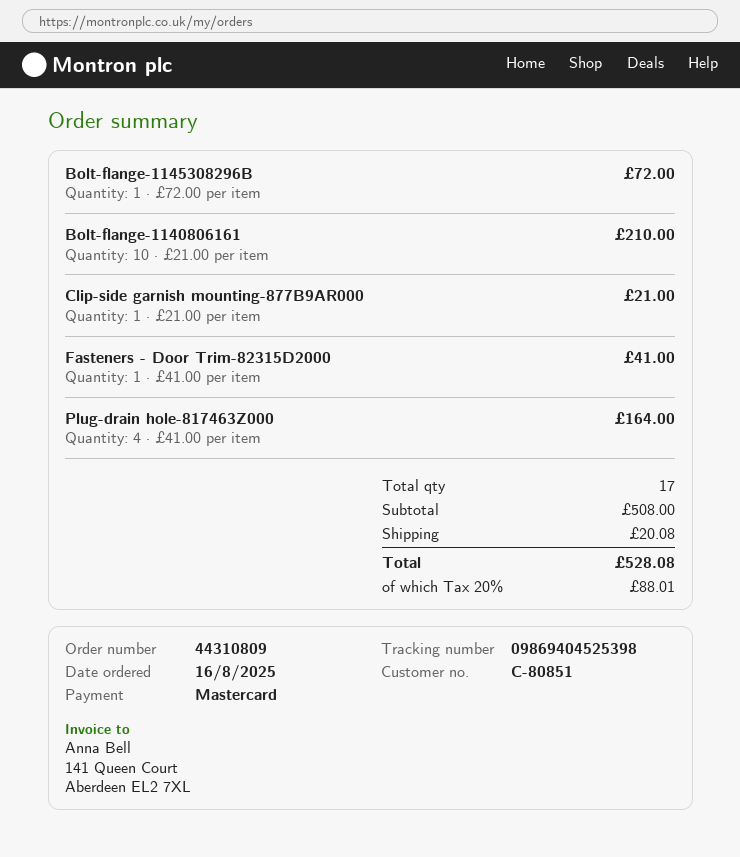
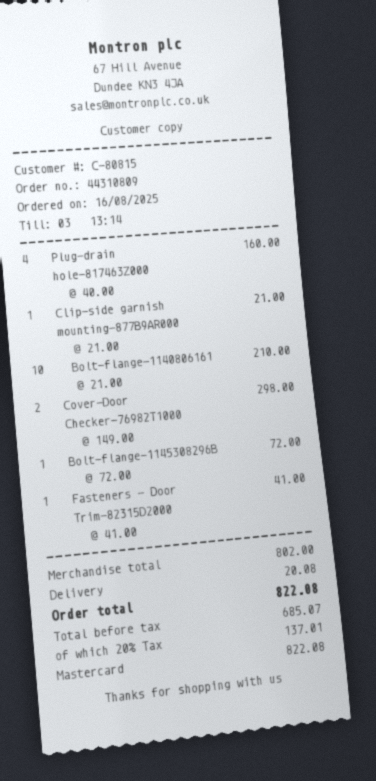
customer number: C-80851 -> C-80815
Plug-drain hole-817463Z000: 4 x 41.00 = 164.00 -> 4 x 40.00 = 160.00
Cover-Door Checker-76982T1000: none -> 2 x 149.00 = 298.00
subtotal: 508.00 -> 802.00
tax: 20% = 88.01 -> 20% = 137.01
total: 528.08 -> 822.08

